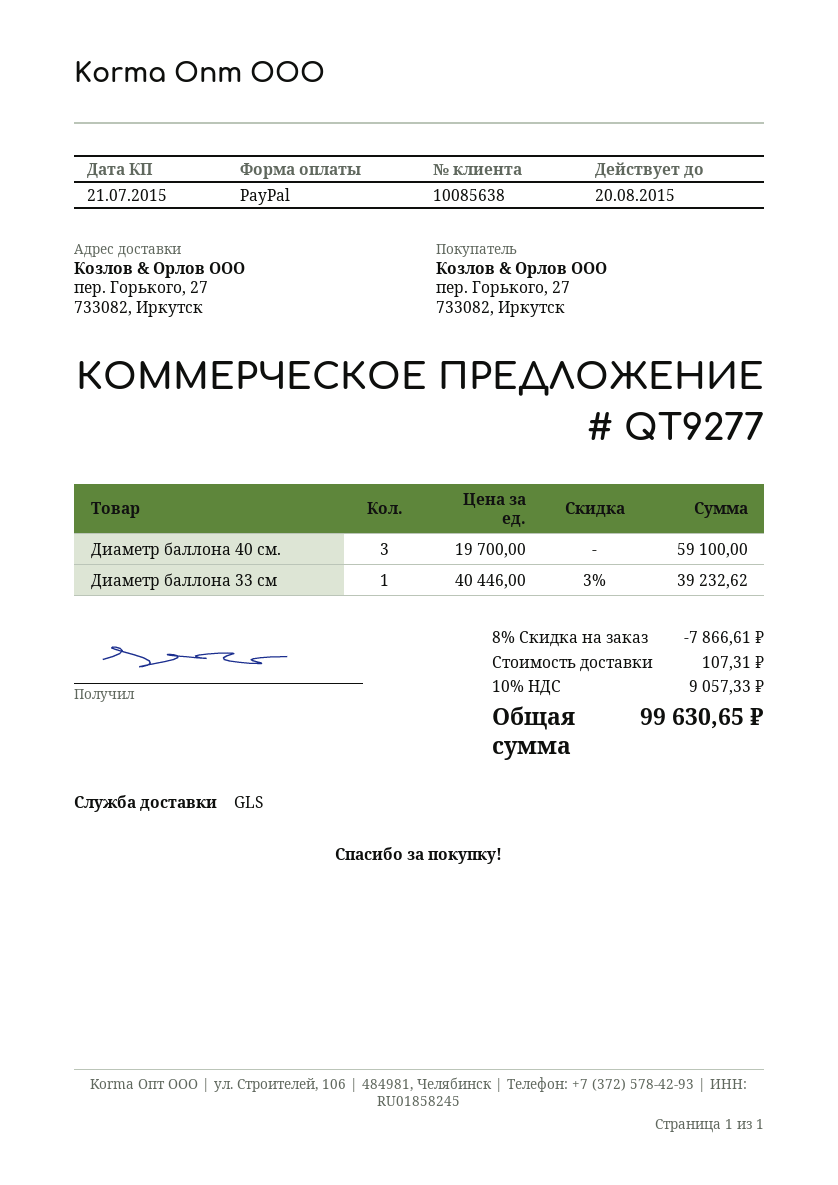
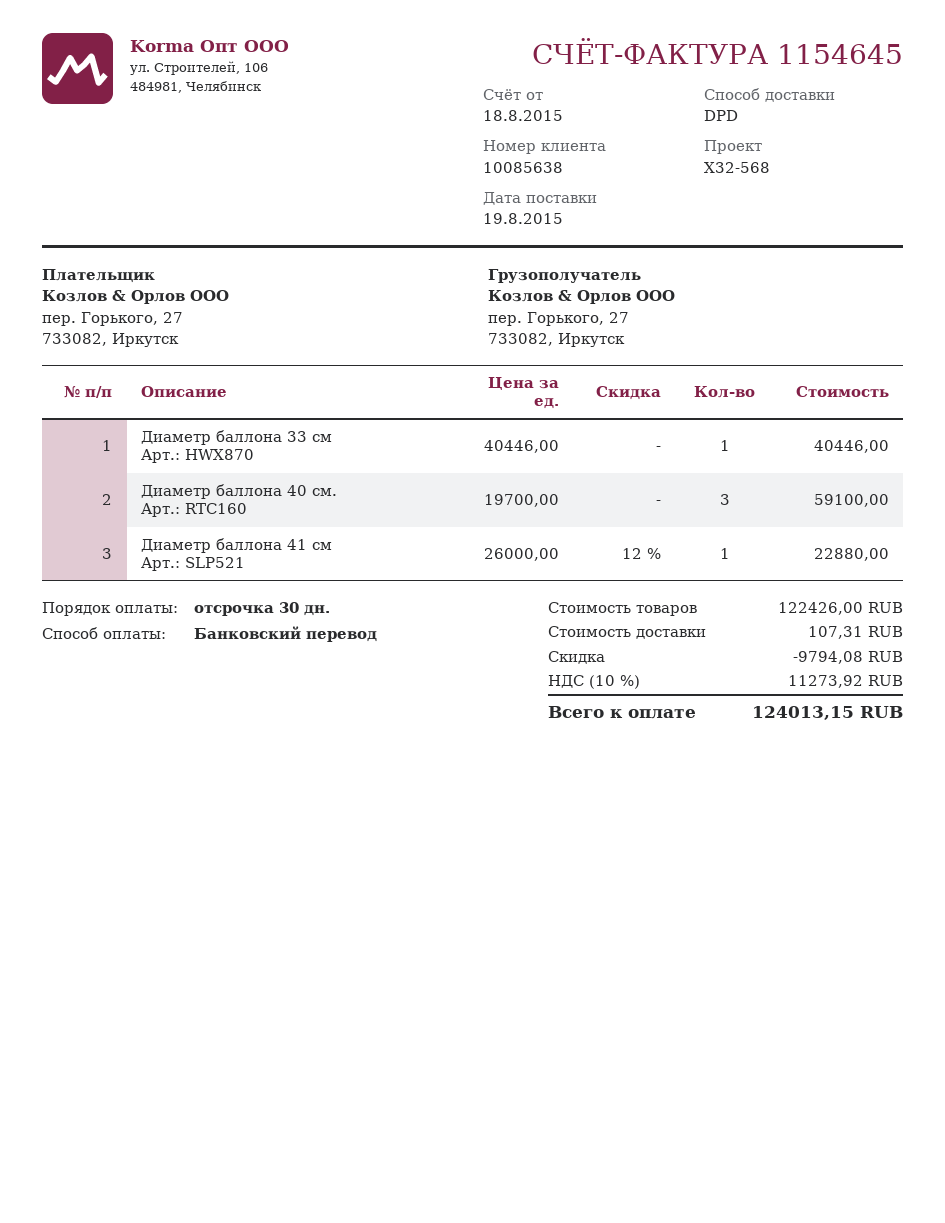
payment method: PayPal -> bank transfer
shipping method: GLS -> DPD
Диаметр баллона 33 см: 1 x 40446.00 - 3% = 39232.62 -> 1 x 40446.00 = 40446.00
Диаметр баллона 41 см: none -> 1 x 26000.00 - 12% = 22880.00
discount: 7866.61 -> 9794.08
tax: 10% = 9057.33 -> 10% = 11273.92
total: 99630.65 -> 124013.15

